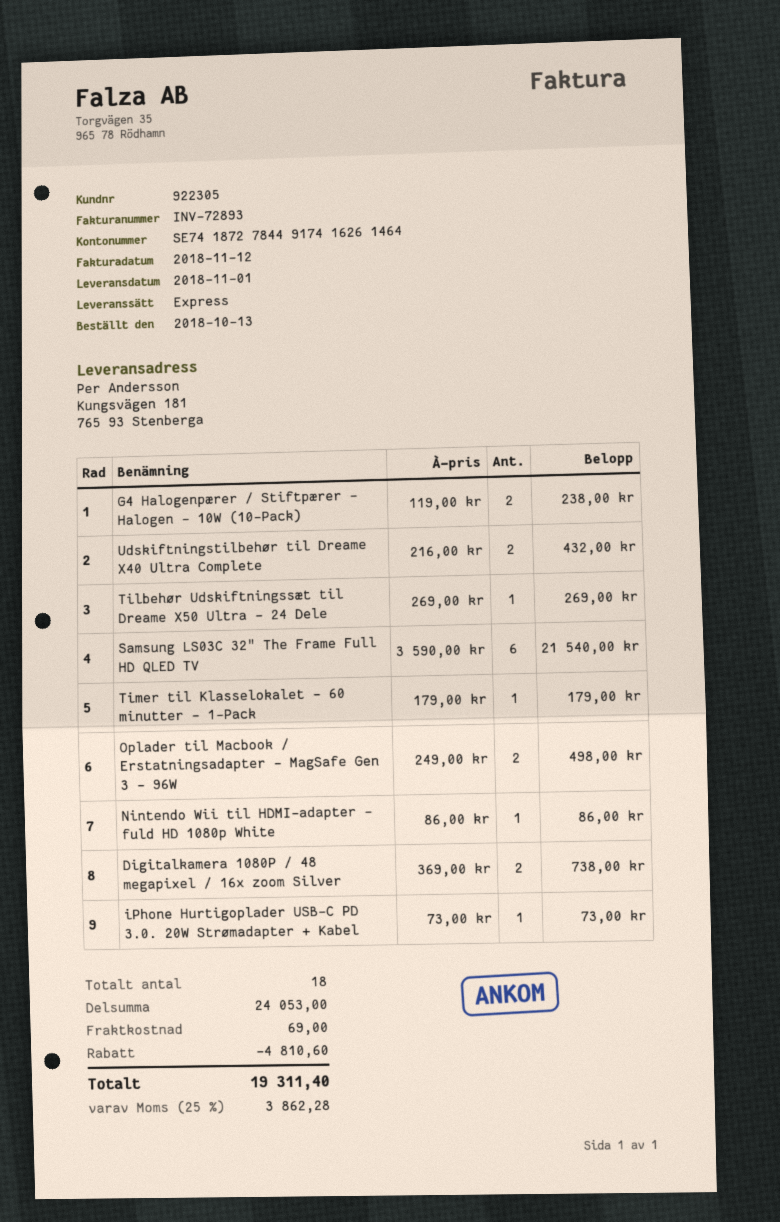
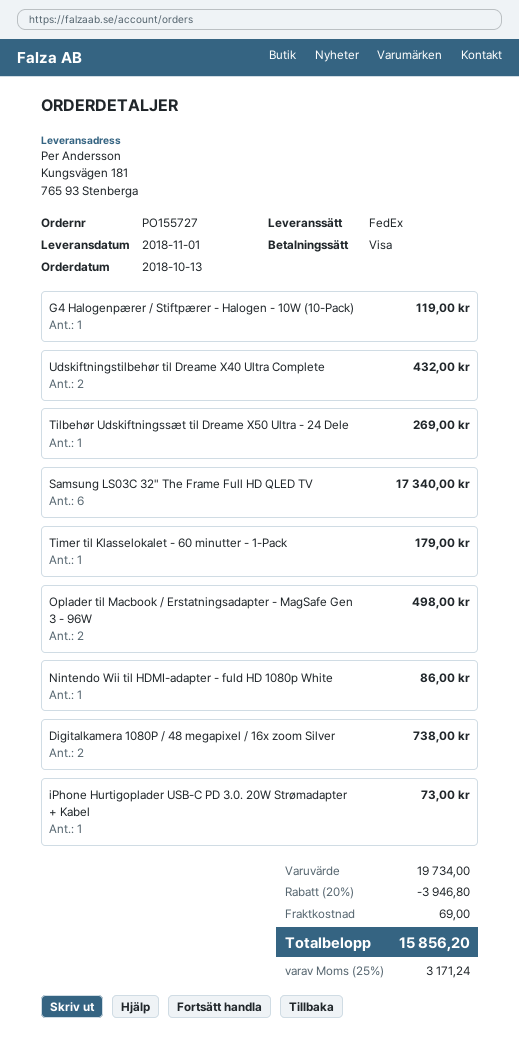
shipping method: express -> FedEx
G4 Halogenpærer / Stiftpærer - Halogen - 10W (10-Pack): 2 for 238.00 -> 1 for 119.00
Samsung LS03C 32" The Frame Full HD QLED TV: 6 for 21540.00 -> 6 for 17340.00
subtotal: 24053.00 -> 19734.00
discount: 4810.60 -> 3946.80
tax: 25% = 3862.28 -> 25% = 3171.24
total: 19311.40 -> 15856.20

